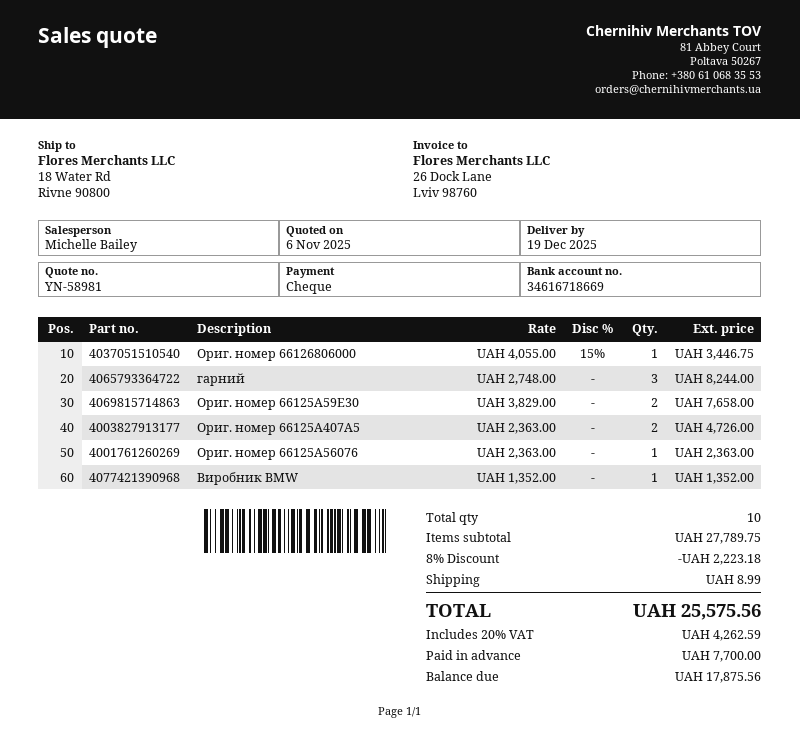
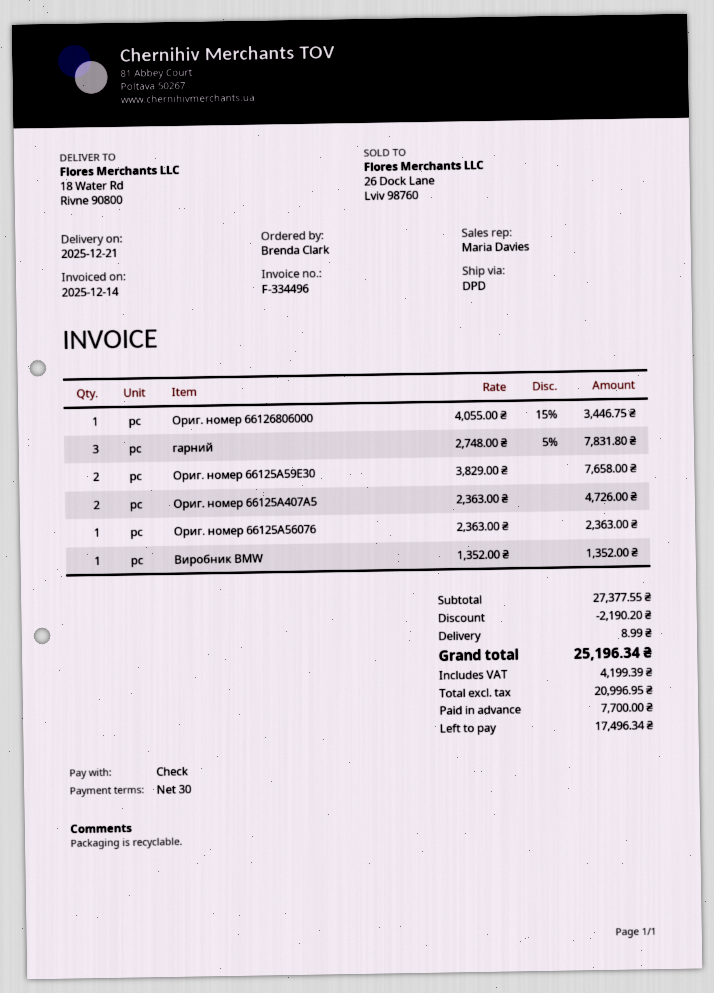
delivery date: 2025-12-19 -> 2025-12-21
sales rep: Michelle Bailey -> Maria Davies
гарний: 3 x 2748.00 = 8244.00 -> 3 x 2748.00 - 5% = 7831.80
subtotal: 27789.75 -> 27377.55
discount: 2223.18 -> 2190.20
tax: 4262.59 -> 4199.39
total: 25575.56 -> 25196.34
balance: 17875.56 -> 17496.34

